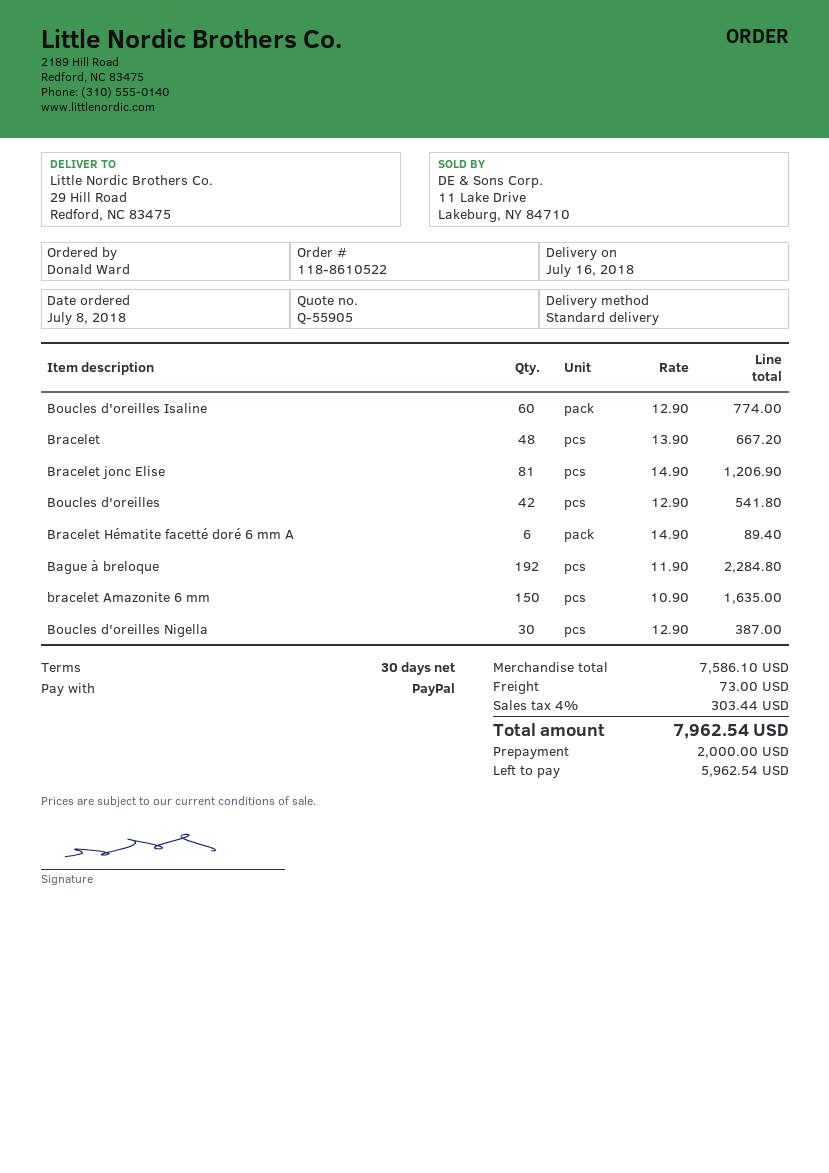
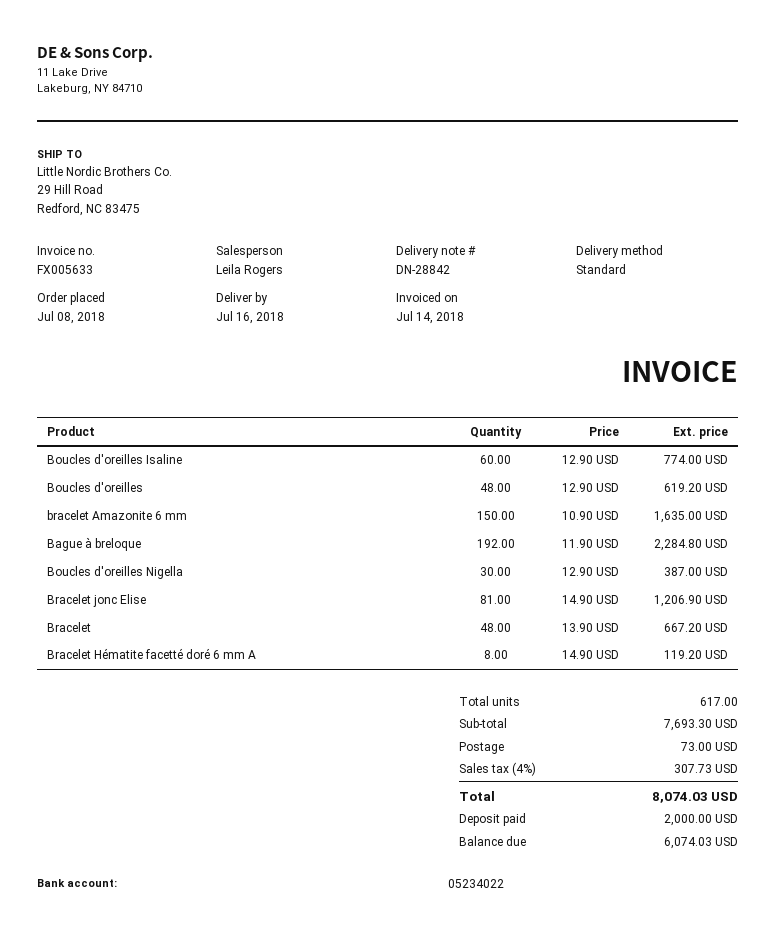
Boucles d'oreilles: 42 x 12.90 = 541.80 -> 48 x 12.90 = 619.20
Bracelet Hématite facetté doré 6 mm A: 6 x 14.90 = 89.40 -> 8 x 14.90 = 119.20
subtotal: 7586.10 -> 7693.30
tax: 4% = 303.44 -> 4% = 307.73
total: 7962.54 -> 8074.03
balance: 5962.54 -> 6074.03

